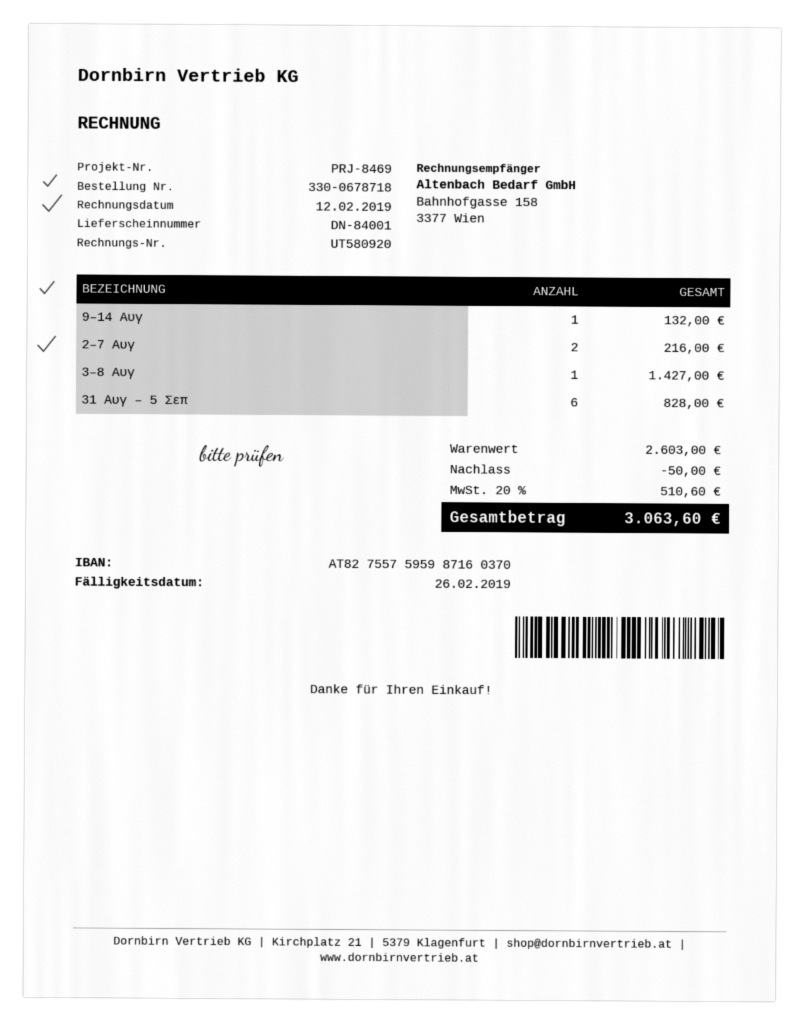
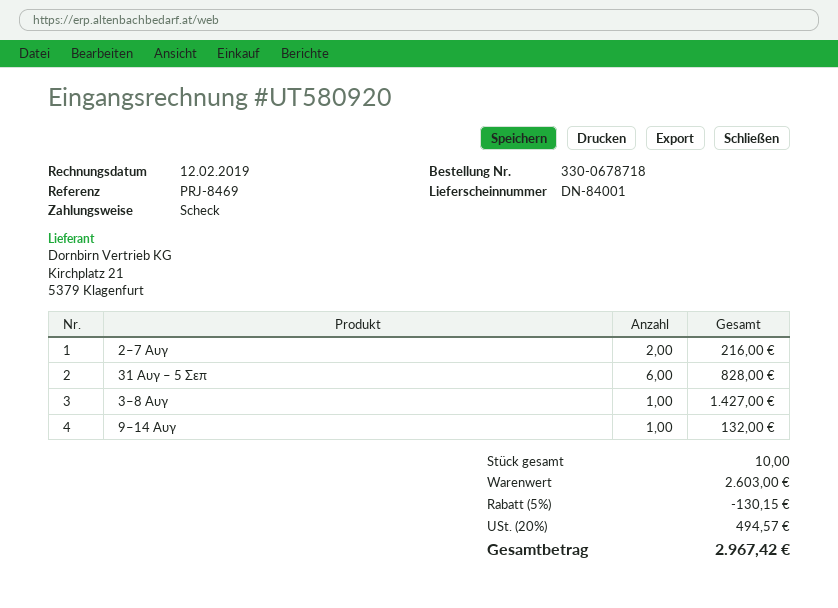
discount: 50.00 -> 130.15
tax: 20% = 510.60 -> 20% = 494.57
total: 3063.60 -> 2967.42

